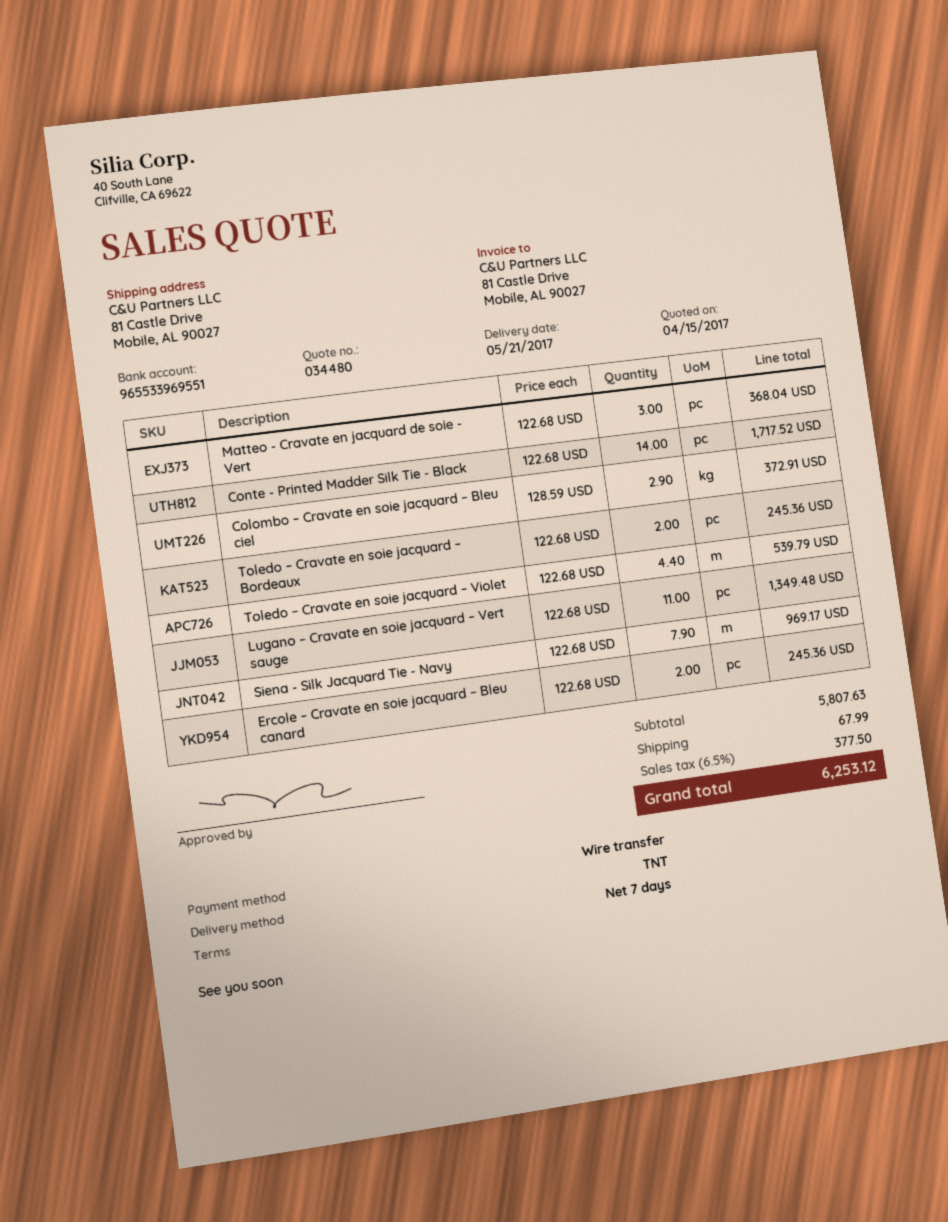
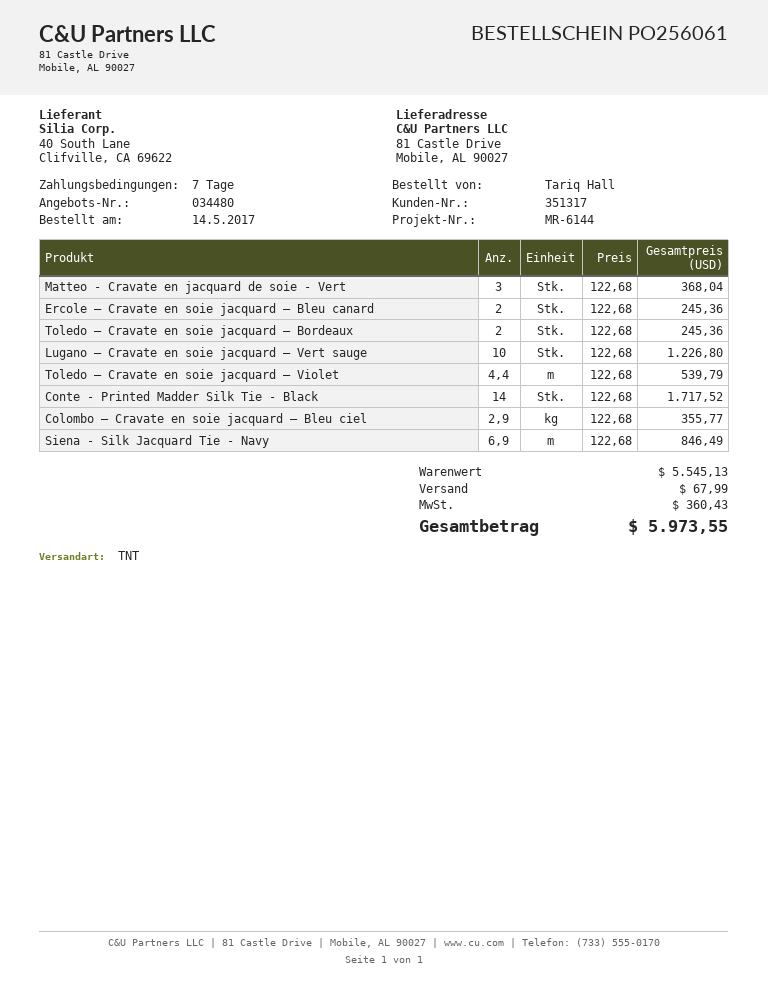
Colombo – Cravate en soie jacquard – Bleu ciel: 2.9 x 128.59 = 372.91 -> 2.9 x 122.68 = 355.77
Lugano – Cravate en soie jacquard – Vert sauge: 11 x 122.68 = 1349.48 -> 10 x 122.68 = 1226.80
Siena - Silk Jacquard Tie - Navy: 7.9 x 122.68 = 969.17 -> 6.9 x 122.68 = 846.49
subtotal: 5807.63 -> 5545.13
tax: 377.50 -> 360.43
total: 6253.12 -> 5973.55

